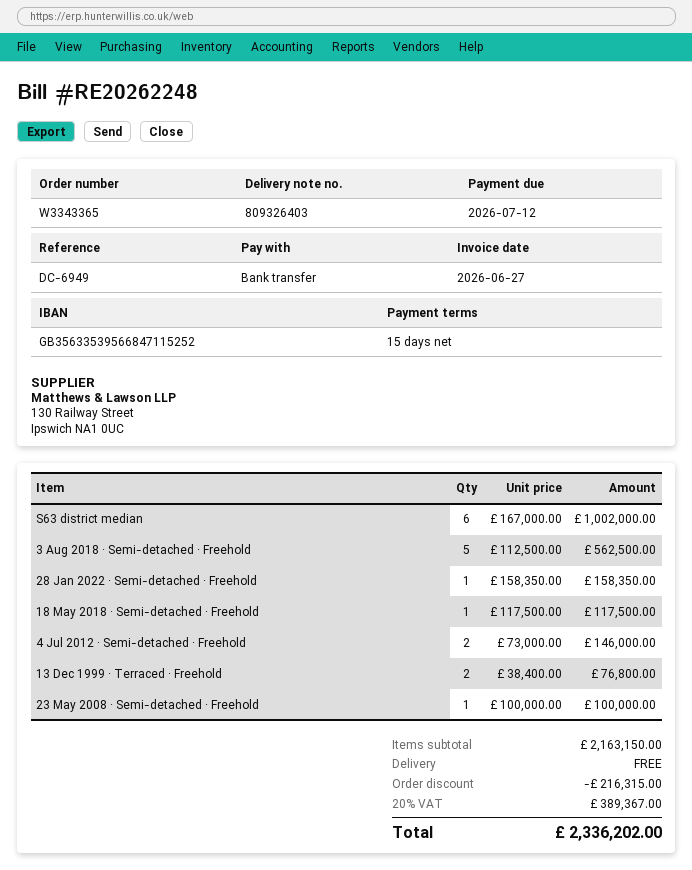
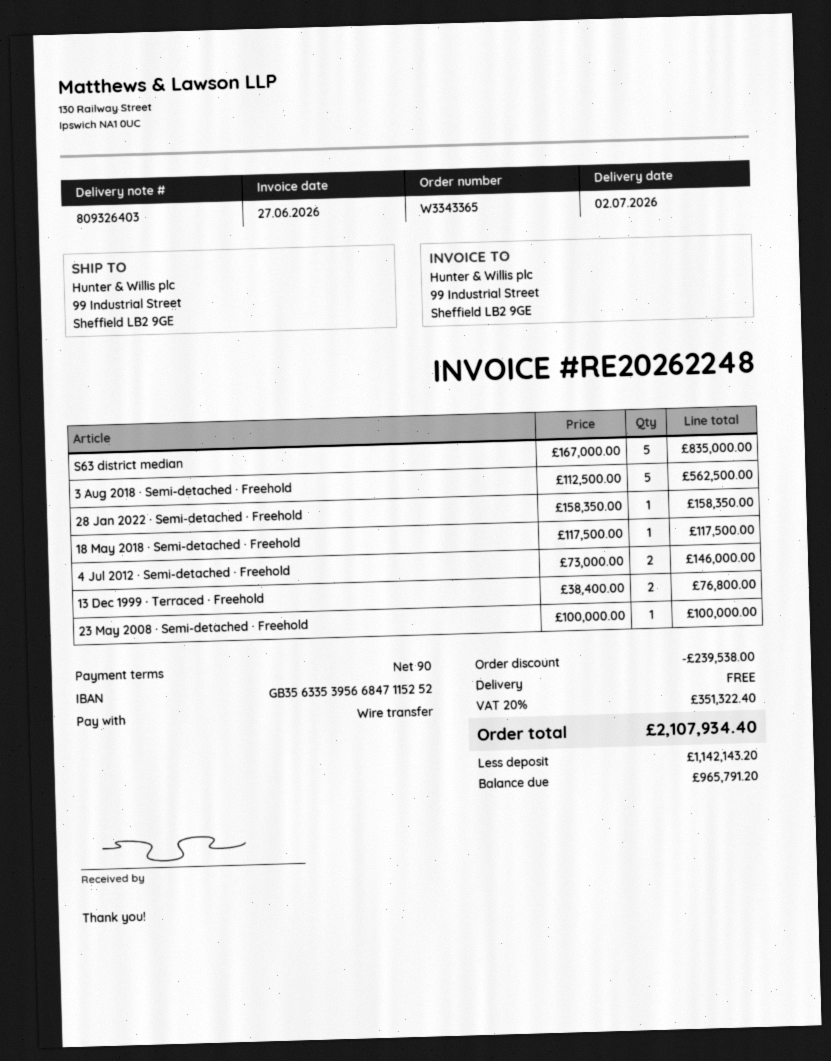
payment terms: 15 days -> 90 days
S63 district median: 6 x 167000.00 = 1002000.00 -> 5 x 167000.00 = 835000.00
discount: 216315.00 -> 239538.00
tax: 20% = 389367.00 -> 20% = 351322.40
total: 2336202.00 -> 2107934.40

